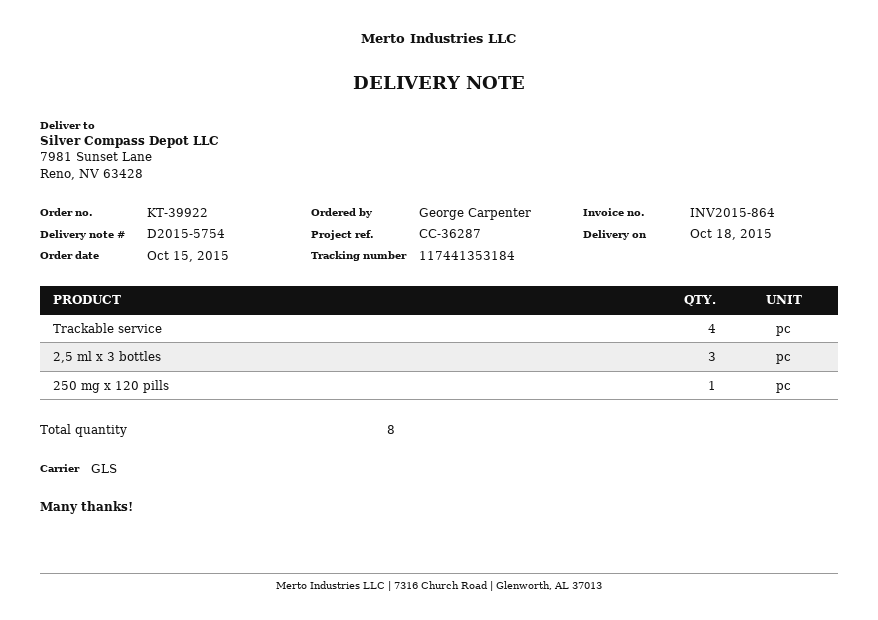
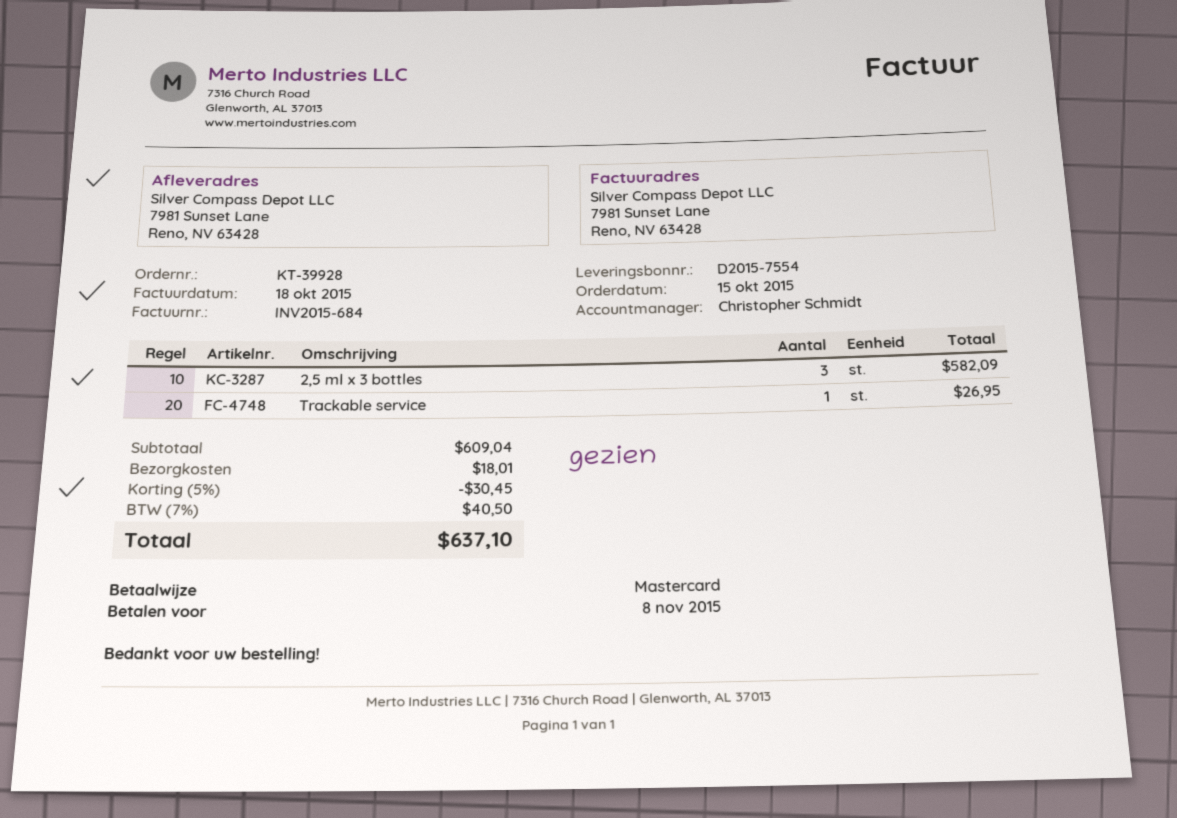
order number: KT-39922 -> KT-39928
delivery note number: D2015-5754 -> D2015-7554
invoice number: INV2015-864 -> INV2015-684
Trackable service: 4 -> 1
250 mg x 120 pills: 1 -> none

